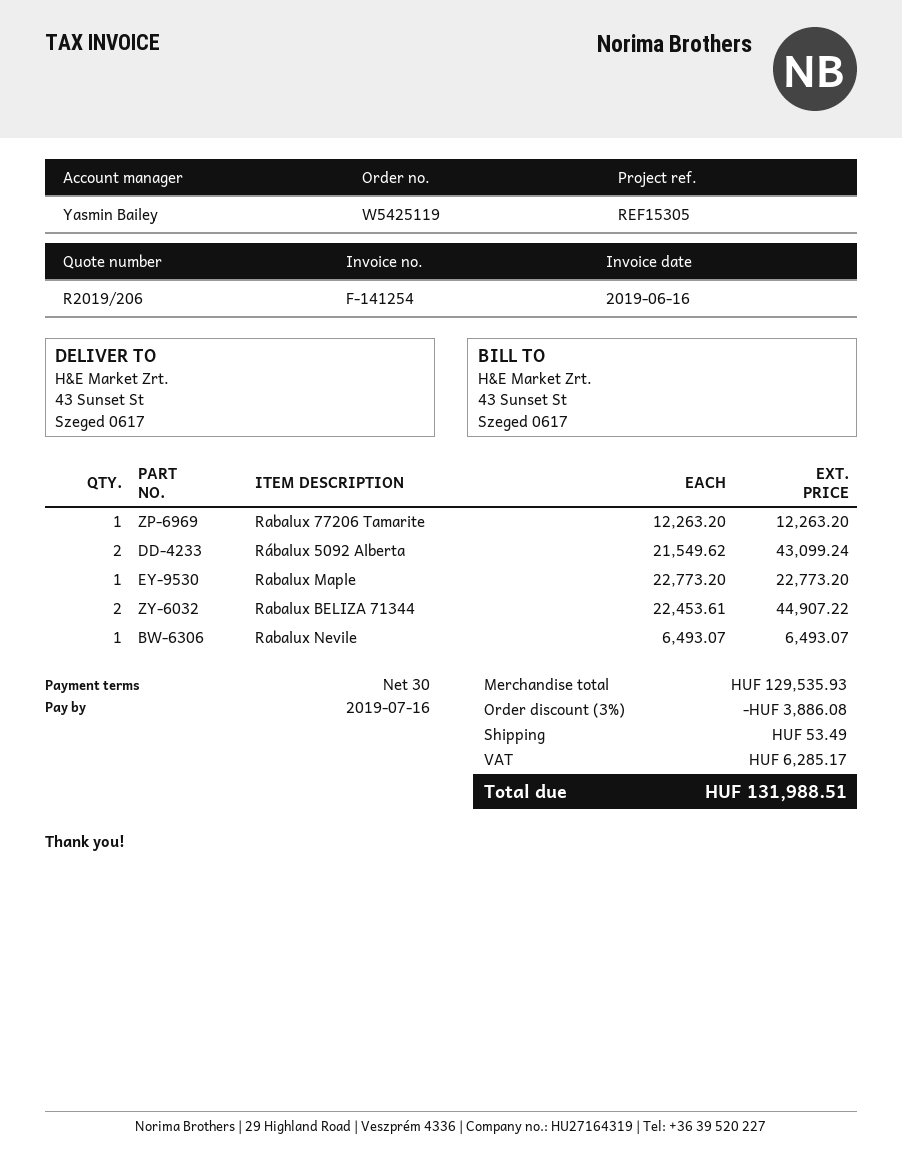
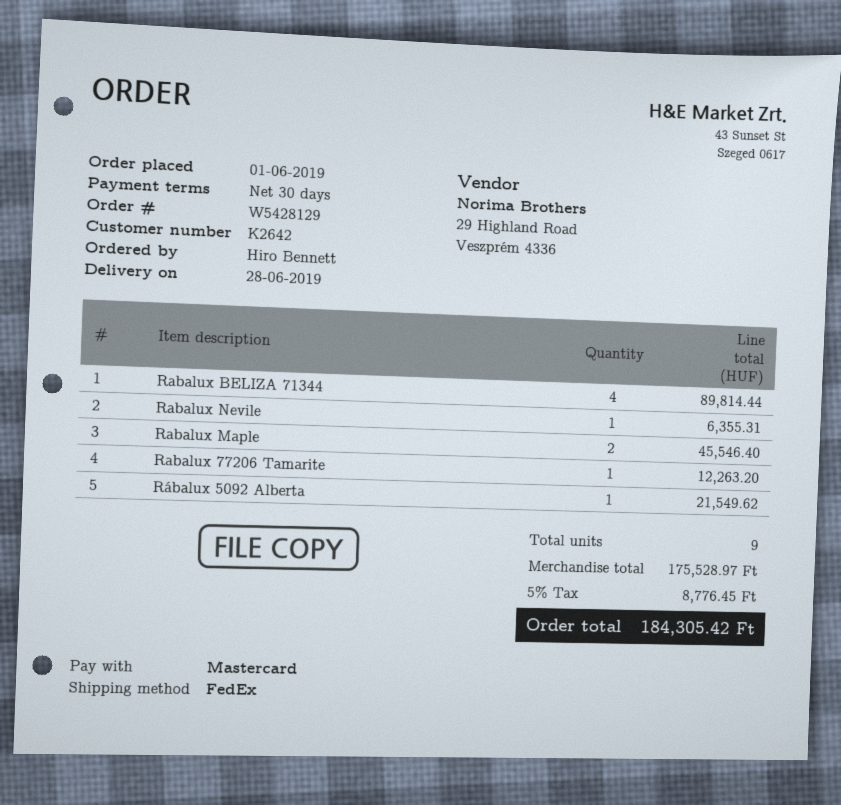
order number: W5425119 -> W5428129
Rábalux 5092 Alberta: 2 for 43099.24 -> 1 for 21549.62
Rabalux Maple: 1 for 22773.20 -> 2 for 45546.40
Rabalux BELIZA 71344: 2 for 44907.22 -> 4 for 89814.44
Rabalux Nevile: 1 for 6493.07 -> 1 for 6355.31
subtotal: 129535.93 -> 175528.97
discount: 3% = 3886.08 -> none
shipping: 53.49 -> none
tax: 6285.17 -> 8776.45
total: 131988.51 -> 184305.42

